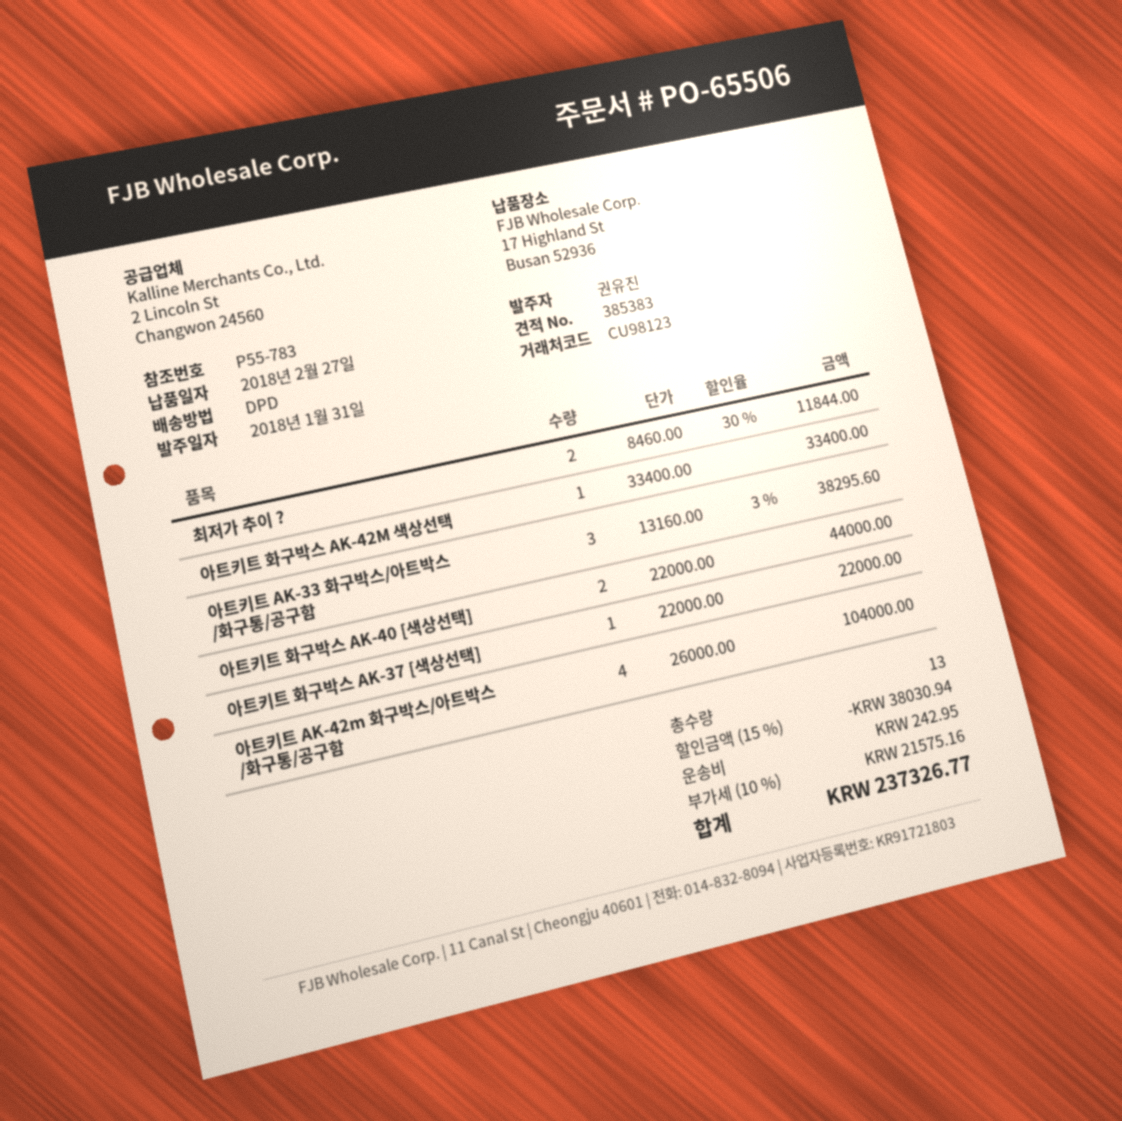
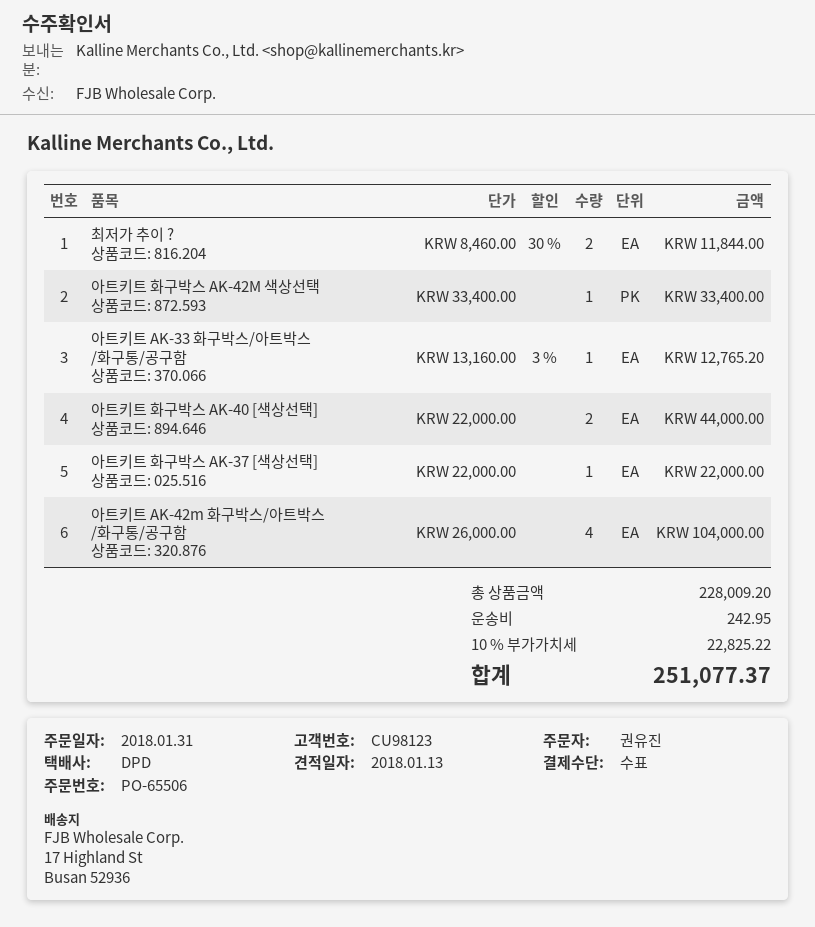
아트키트 AK-33 화구박스/아트박스 /화구통/공구함: 3 x 13160.00 - 3% = 38295.60 -> 1 x 13160.00 - 3% = 12765.20
discount: 15% = 38030.94 -> none
tax: 10% = 21575.16 -> 10% = 22825.22
total: 237326.77 -> 251077.37

